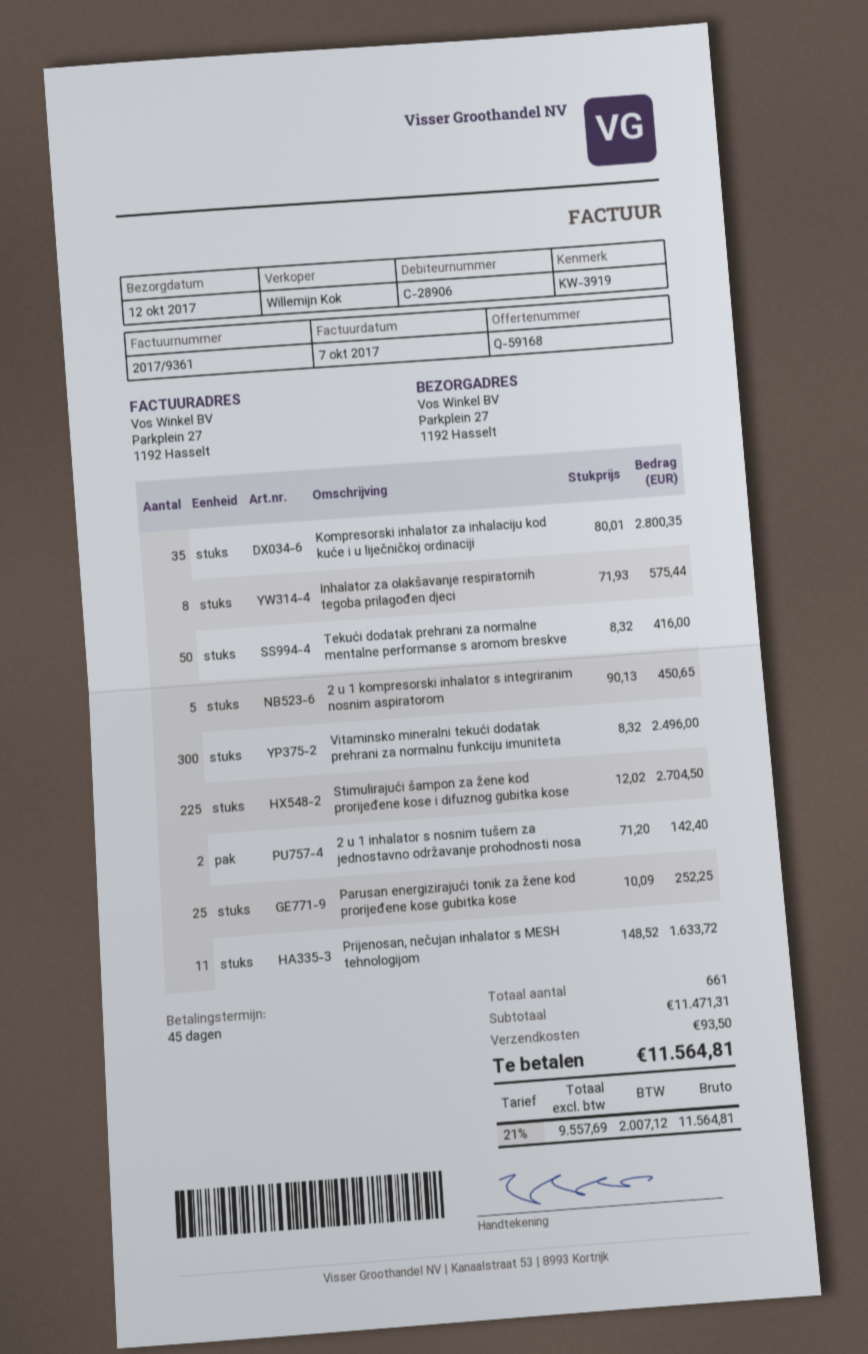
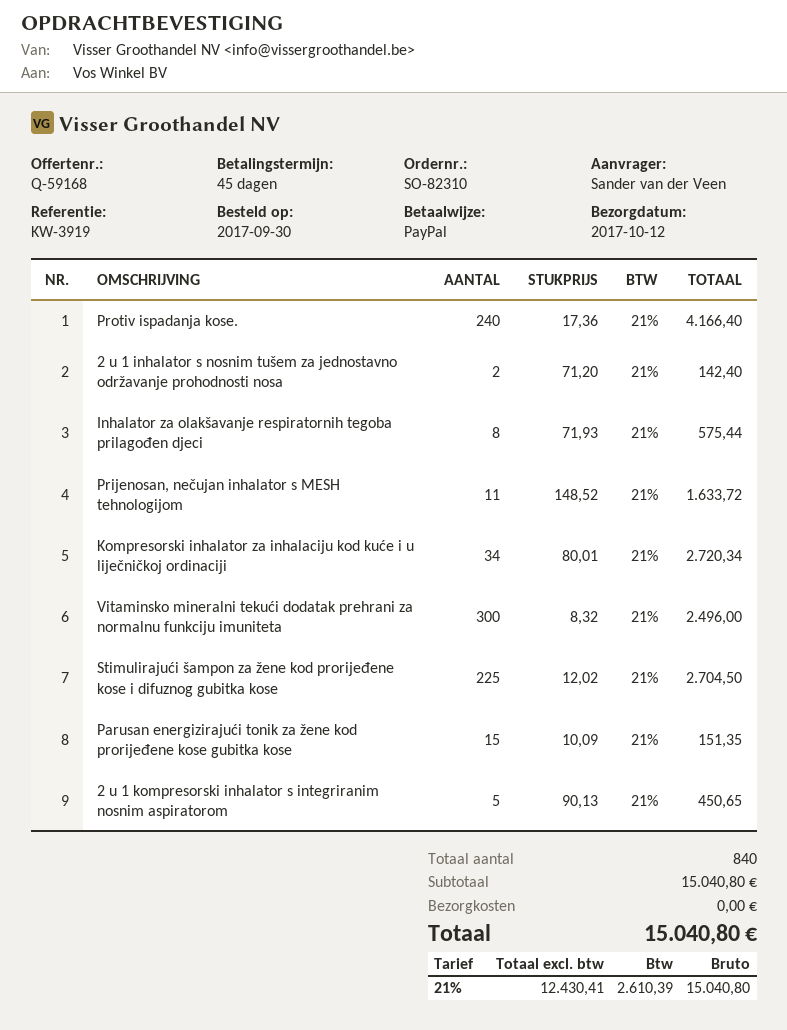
Kompresorski inhalator za inhalaciju kod kuće i u liječničkoj ordinaciji: 35 x 80.01 = 2800.35 -> 34 x 80.01 = 2720.34
Tekući dodatak prehrani za normalne mentalne performanse s aromom breskve: 50 x 8.32 = 416.00 -> none
Parusan energizirajući tonik za žene kod prorijeđene kose gubitka kose: 25 x 10.09 = 252.25 -> 15 x 10.09 = 151.35
Protiv ispadanja kose.: none -> 240 x 17.36 = 4166.40
total quantity: 661 -> 840
subtotal: 11471.31 -> 15040.80
shipping: 93.50 -> 0.00
net: 9557.69 -> 12430.41
tax: 21% = 2007.12 -> 21% = 2610.39
total: 11564.81 -> 15040.80

